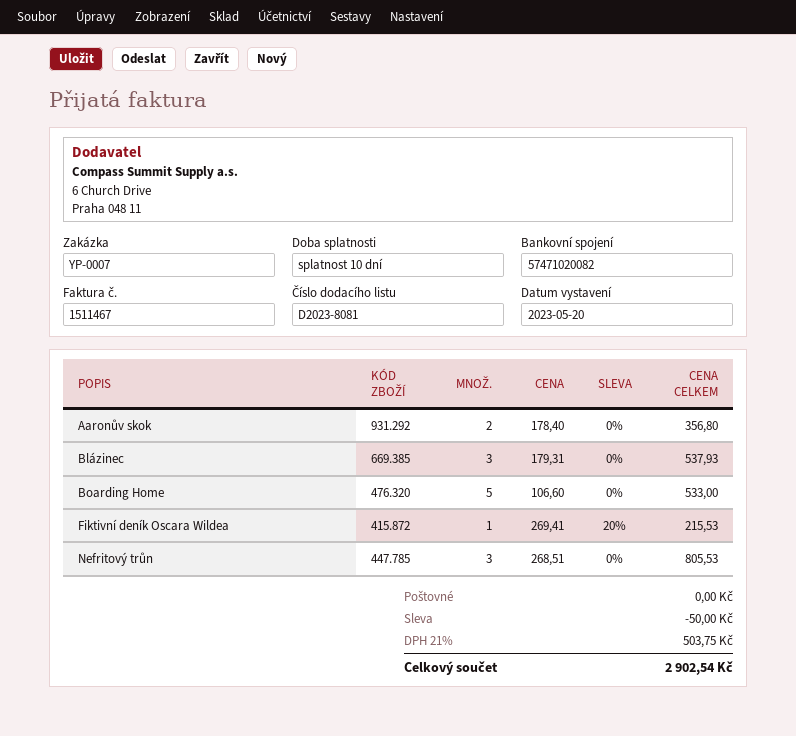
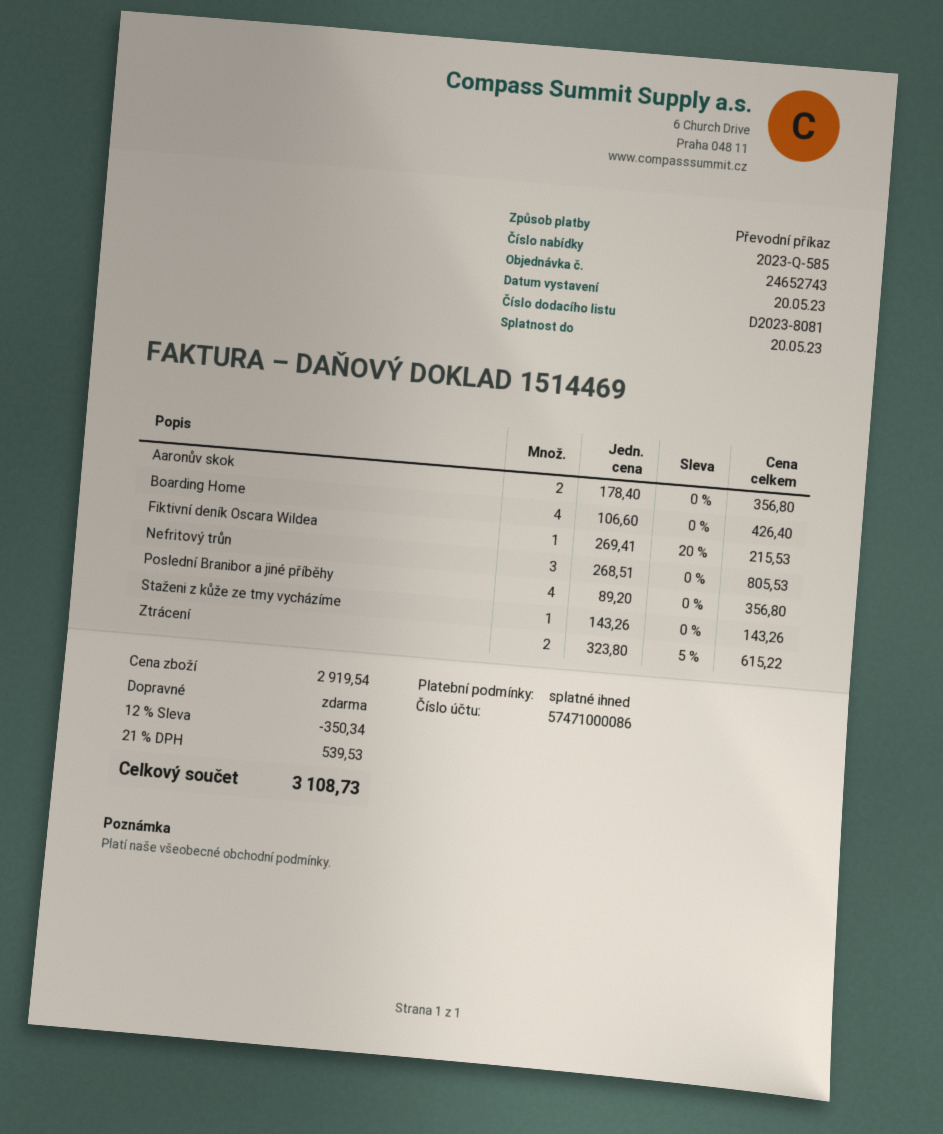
invoice number: 1511467 -> 1514469
payment terms: 10 days -> on receipt
bank account: 57471020082 -> 57471000086
Blázinec: 3 x 179.31 = 537.93 -> none
Boarding Home: 5 x 106.60 = 533.00 -> 4 x 106.60 = 426.40
Poslední Branibor a jiné příběhy: none -> 4 x 89.20 = 356.80
Staženi z kůže ze tmy vycházíme: none -> 1 x 143.26 = 143.26
Ztrácení: none -> 2 x 323.80 - 5% = 615.22
discount: 50.00 -> 350.34
tax: 21% = 503.75 -> 21% = 539.53
total: 2902.54 -> 3108.73

